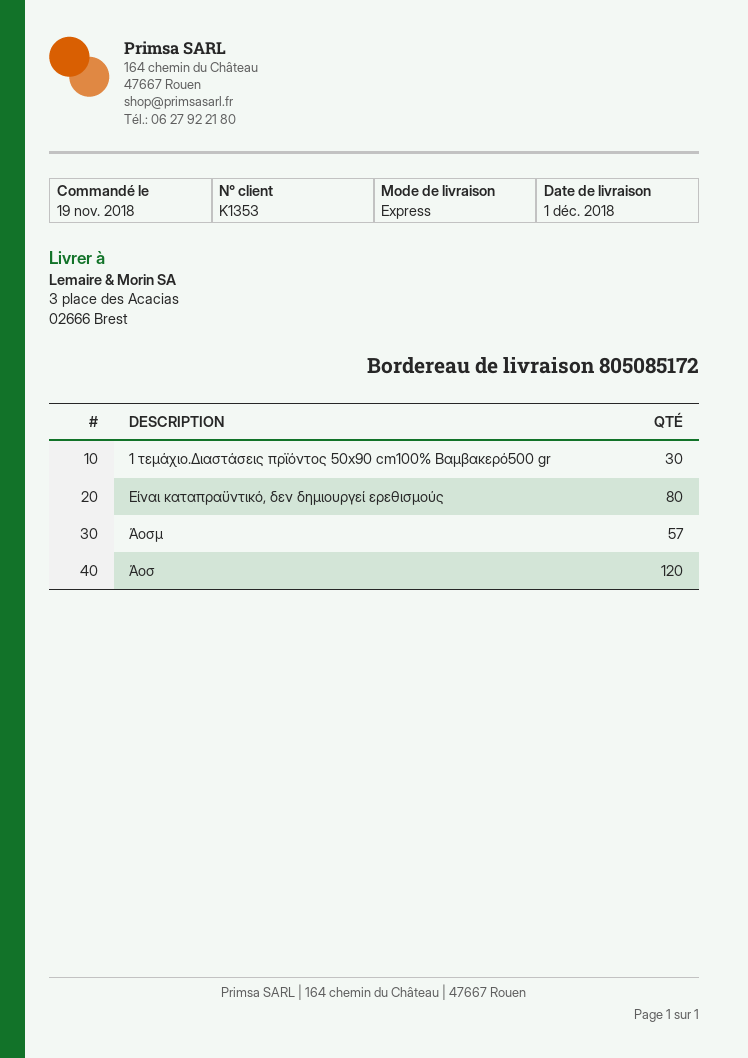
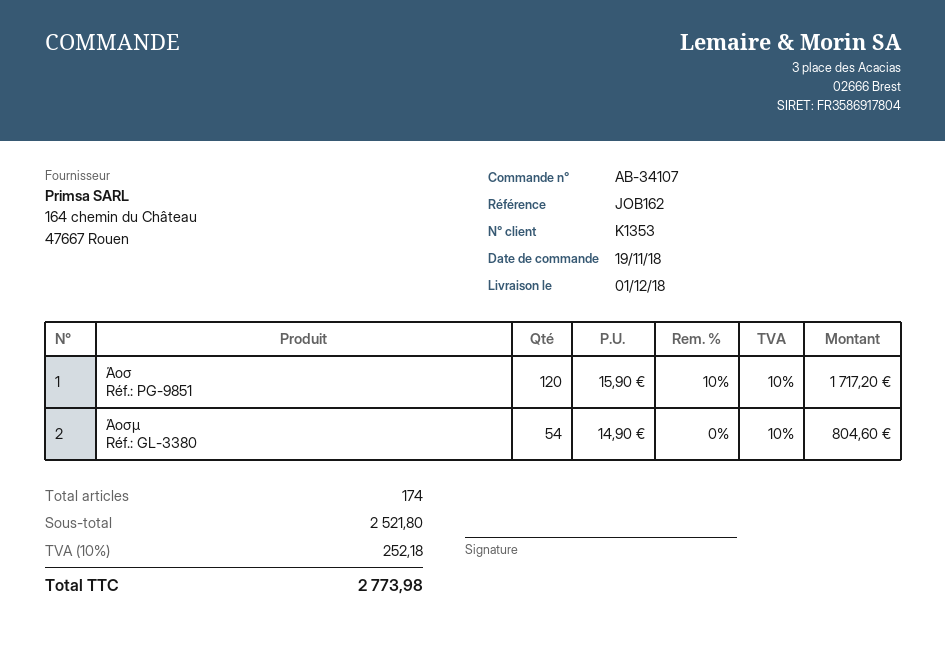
1 τεμάχιο.Διαστάσεις πρϊόντος 50x90 cm100% Βαμβακερό500 gr: 30 -> none
Είναι καταπραϋντικό, δεν δημιουργεί ερεθισμούς: 80 -> none
Άοσμ: 57 -> 54

